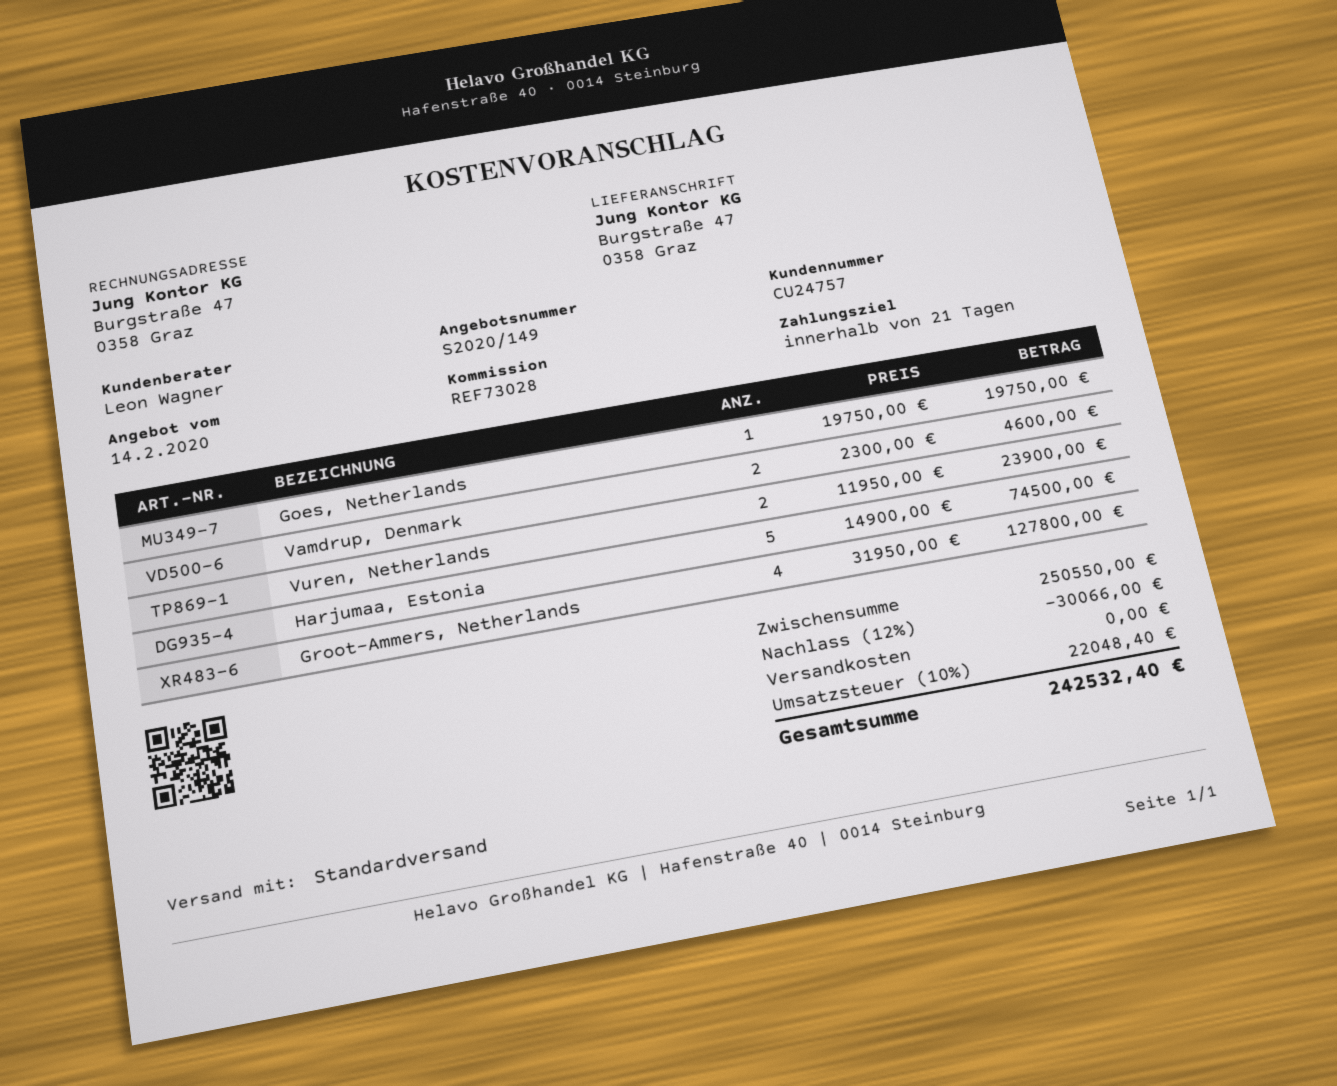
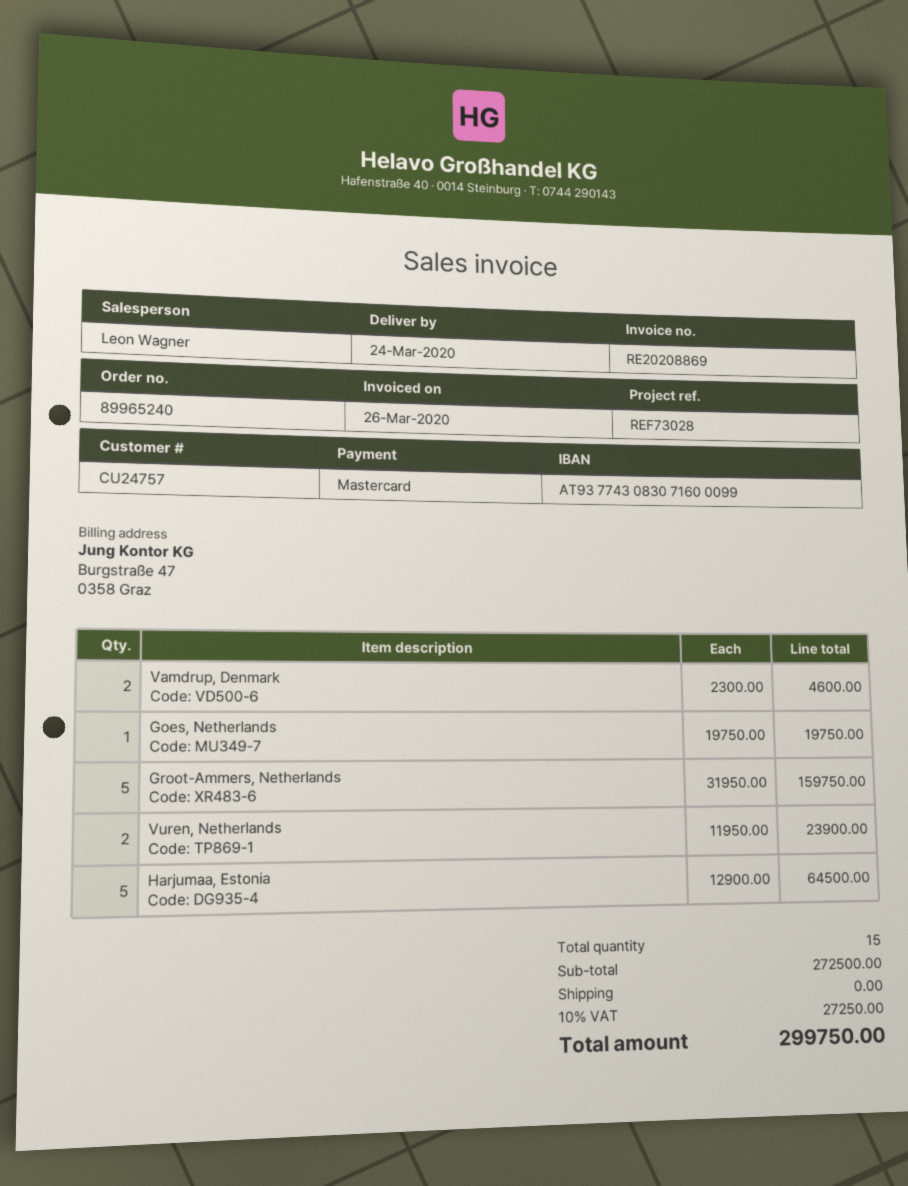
Harjumaa, Estonia: 5 x 14900.00 = 74500.00 -> 5 x 12900.00 = 64500.00
Groot-Ammers, Netherlands: 4 x 31950.00 = 127800.00 -> 5 x 31950.00 = 159750.00
subtotal: 250550.00 -> 272500.00
discount: 12% = 30066.00 -> none
tax: 10% = 22048.40 -> 10% = 27250.00
total: 242532.40 -> 299750.00

